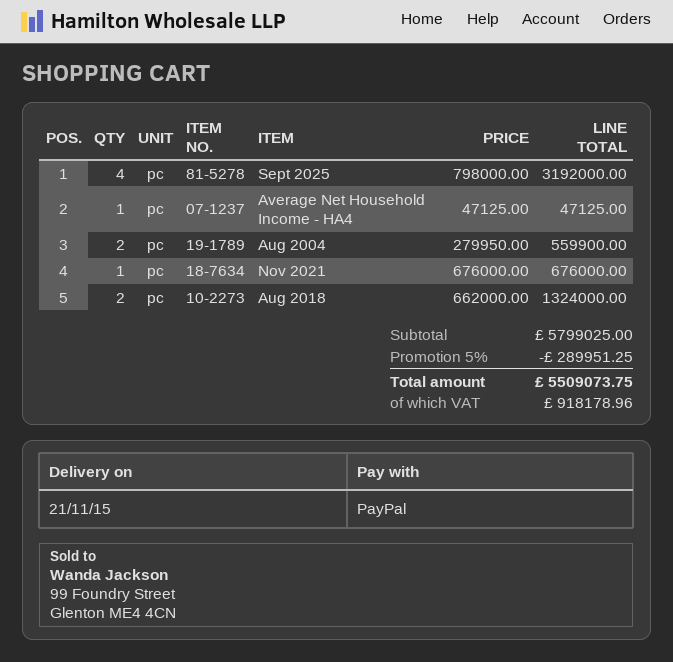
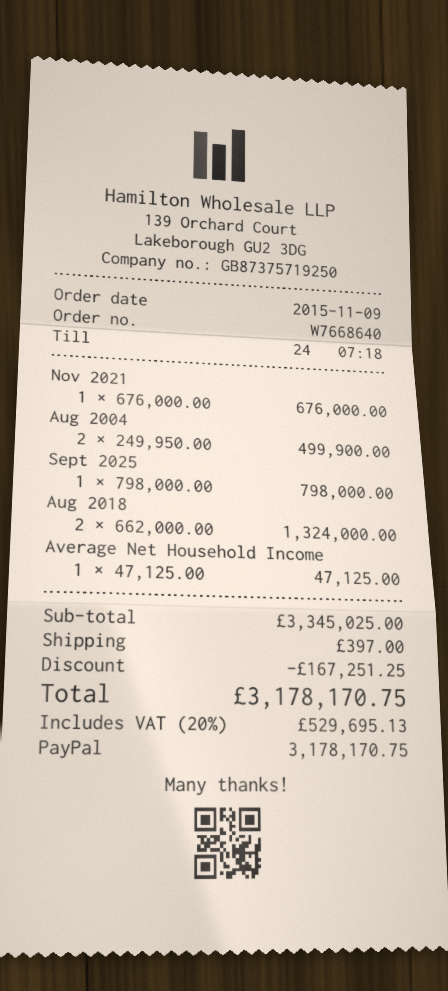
Sept 2025: 4 x 798000.00 = 3192000.00 -> 1 x 798000.00 = 798000.00
Aug 2004: 2 x 279950.00 = 559900.00 -> 2 x 249950.00 = 499900.00
subtotal: 5799025.00 -> 3345025.00
discount: 289951.25 -> 167251.25
shipping: none -> 397.00
tax: 918178.96 -> 529695.13
total: 5509073.75 -> 3178170.75

